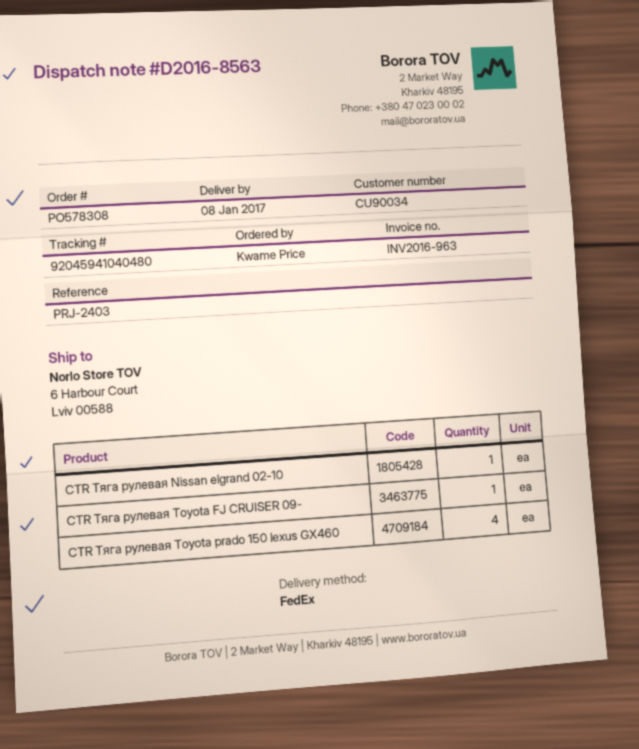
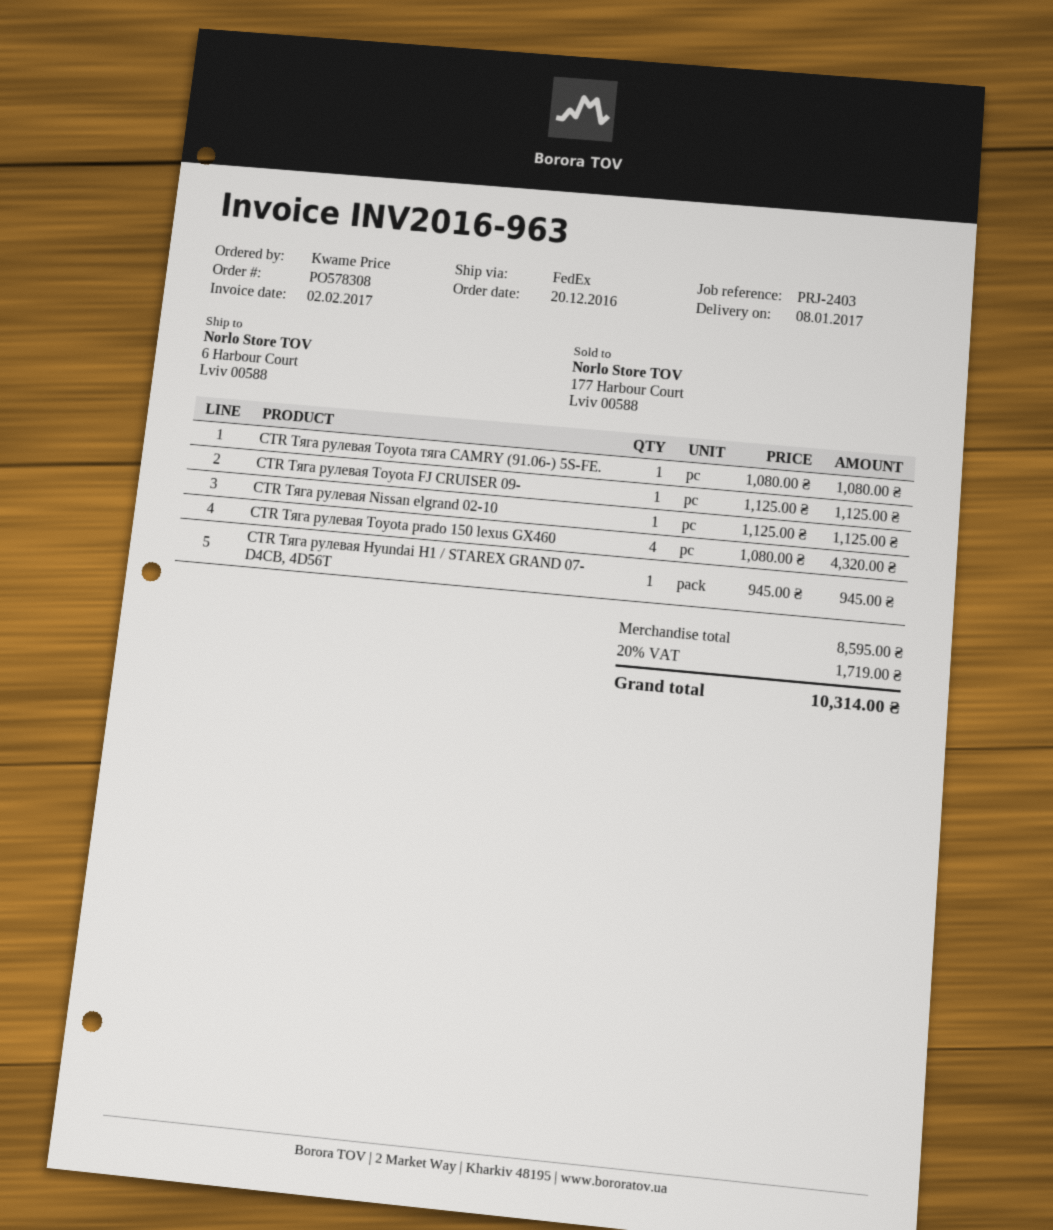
CTR Тяга рулевая Toyota тяга CAMRY (91.06-) 5S-FE.: none -> 1
CTR Тяга рулевая Hyundai H1 / STAREX GRAND 07- D4CB, 4D56T: none -> 1

